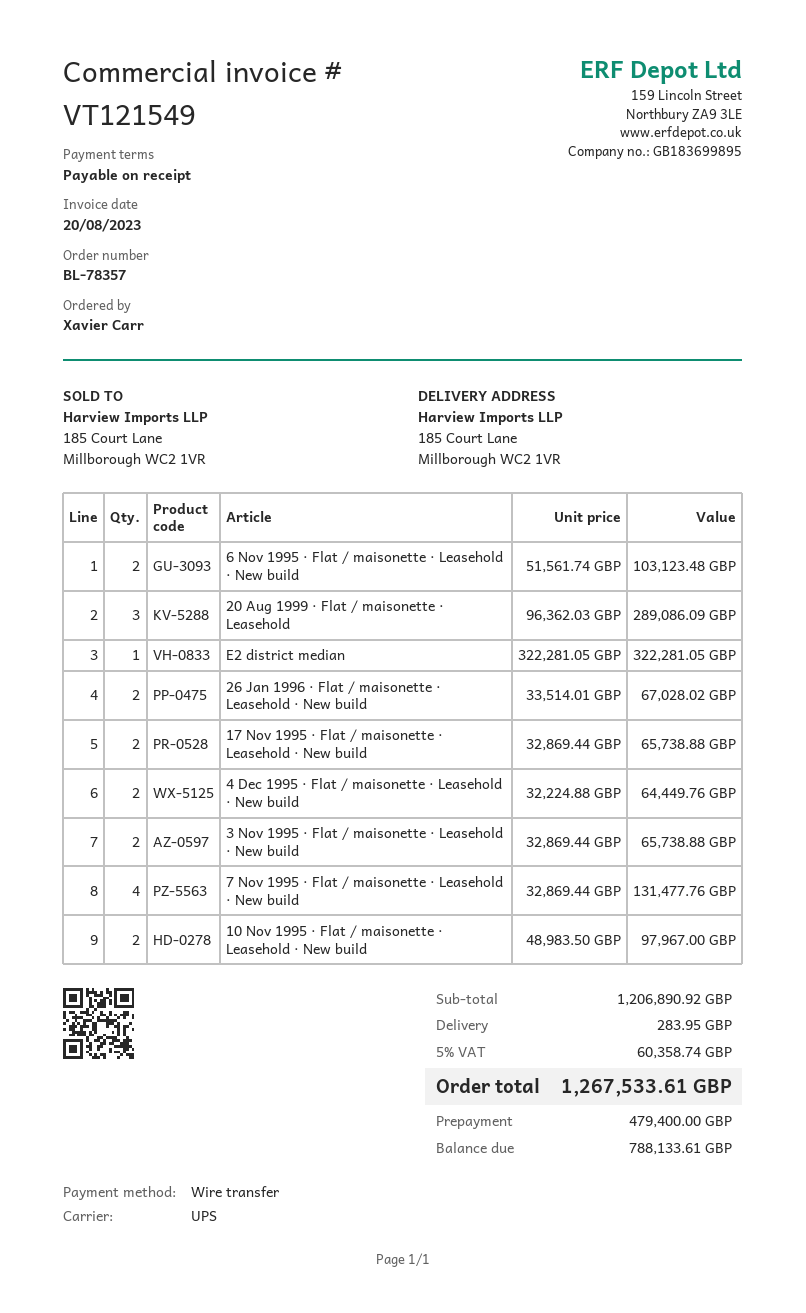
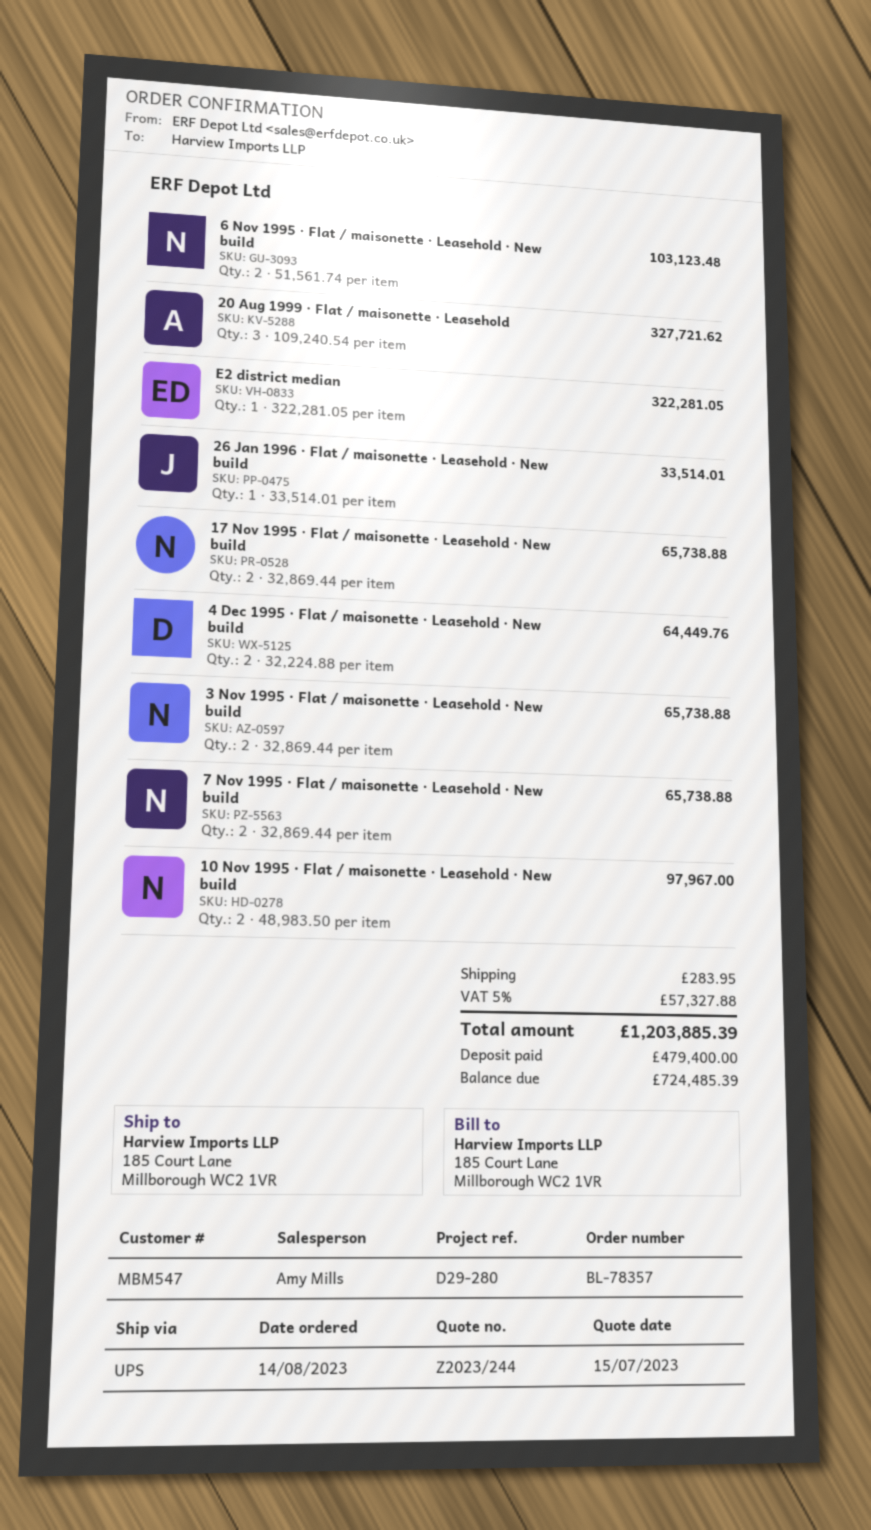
20 Aug 1999 · Flat / maisonette · Leasehold: 3 x 96362.03 = 289086.09 -> 3 x 109240.54 = 327721.62
26 Jan 1996 · Flat / maisonette · Leasehold · New build: 2 x 33514.01 = 67028.02 -> 1 x 33514.01 = 33514.01
7 Nov 1995 · Flat / maisonette · Leasehold · New build: 4 x 32869.44 = 131477.76 -> 2 x 32869.44 = 65738.88
tax: 5% = 60358.74 -> 5% = 57327.88
total: 1267533.61 -> 1203885.39
balance: 788133.61 -> 724485.39

